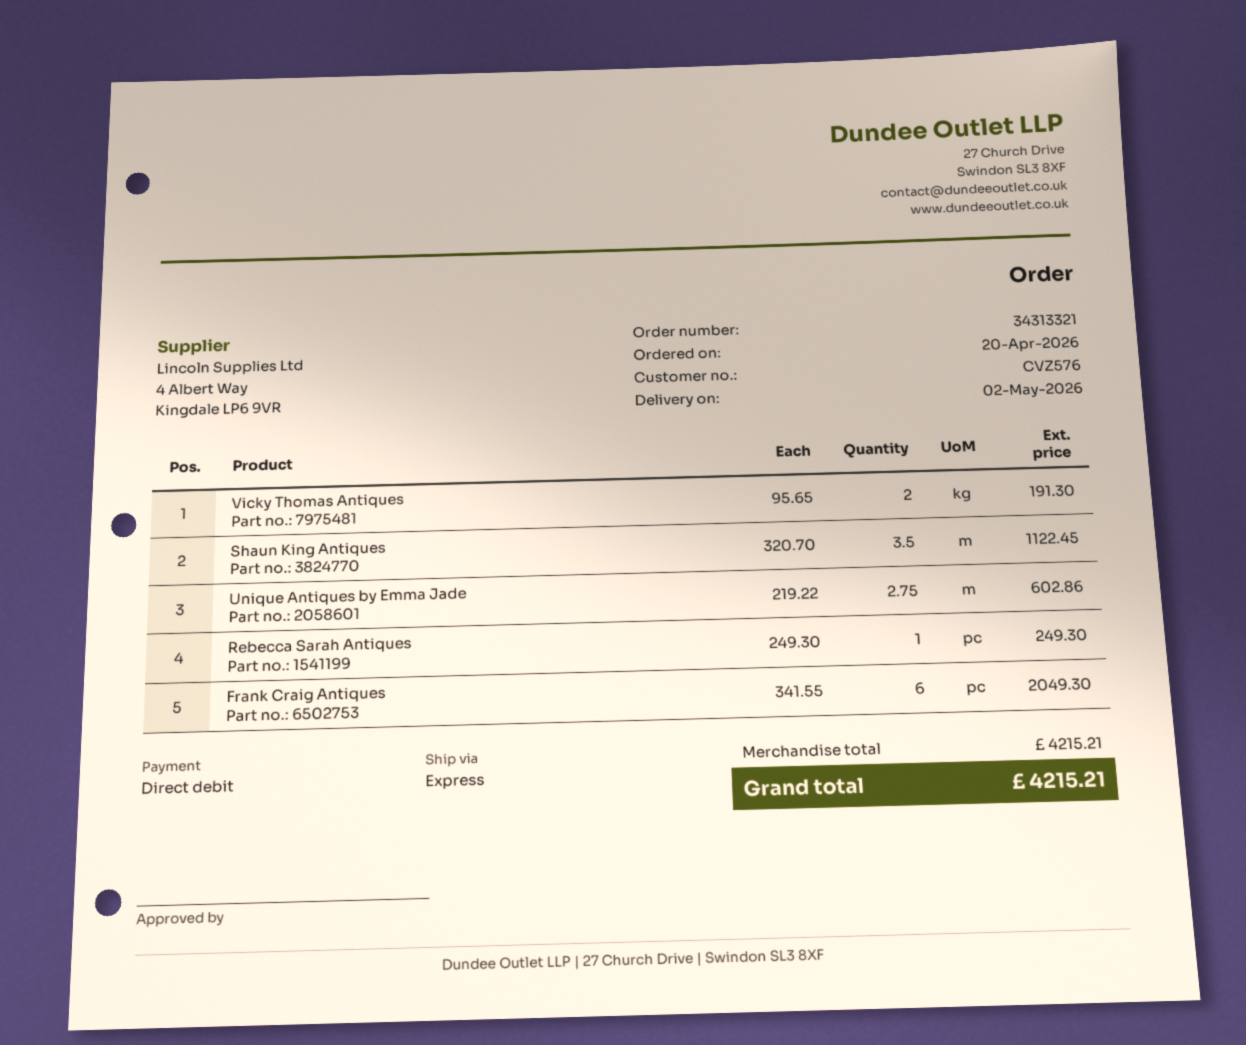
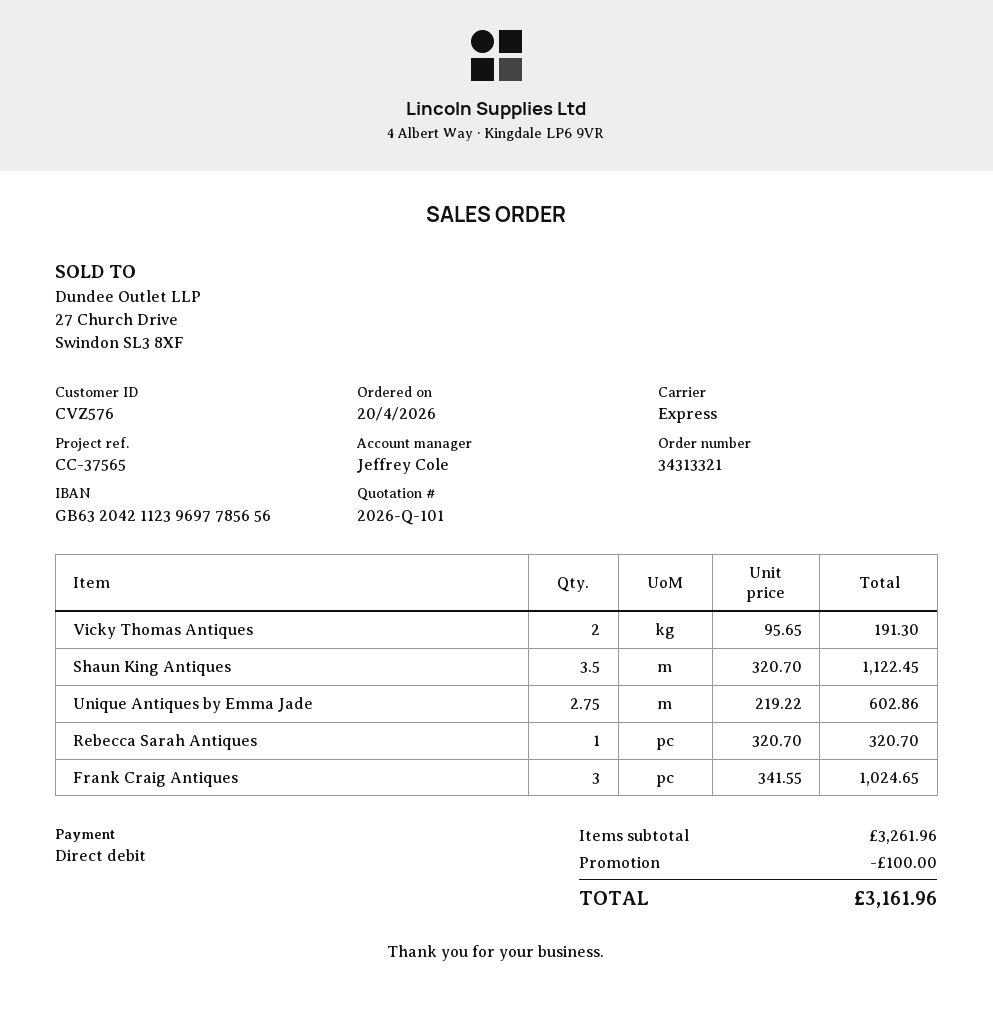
Rebecca Sarah Antiques: 1 x 249.30 = 249.30 -> 1 x 320.70 = 320.70
Frank Craig Antiques: 6 x 341.55 = 2049.30 -> 3 x 341.55 = 1024.65
subtotal: 4215.21 -> 3261.96
discount: none -> 100.00
total: 4215.21 -> 3161.96

